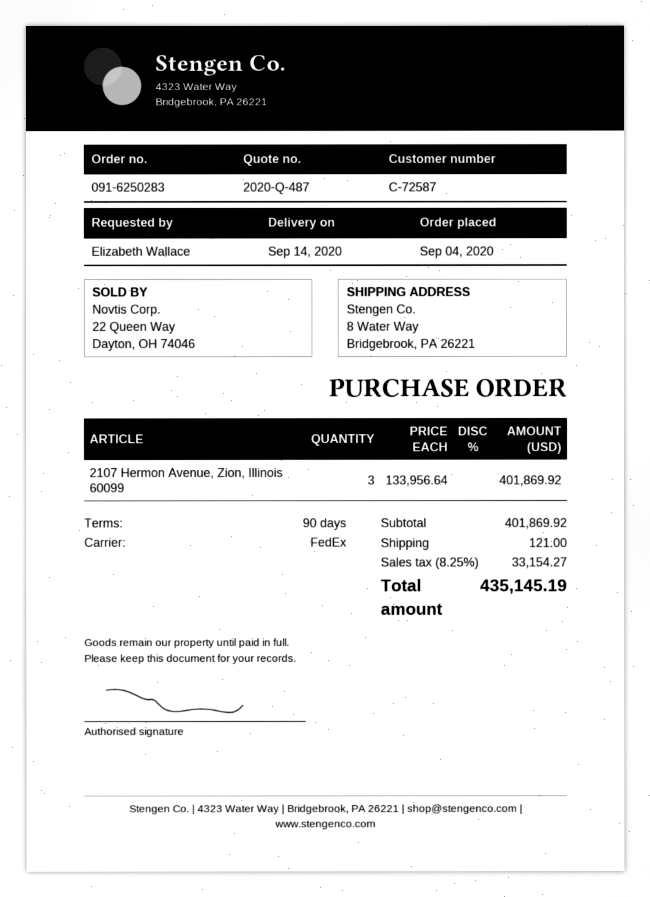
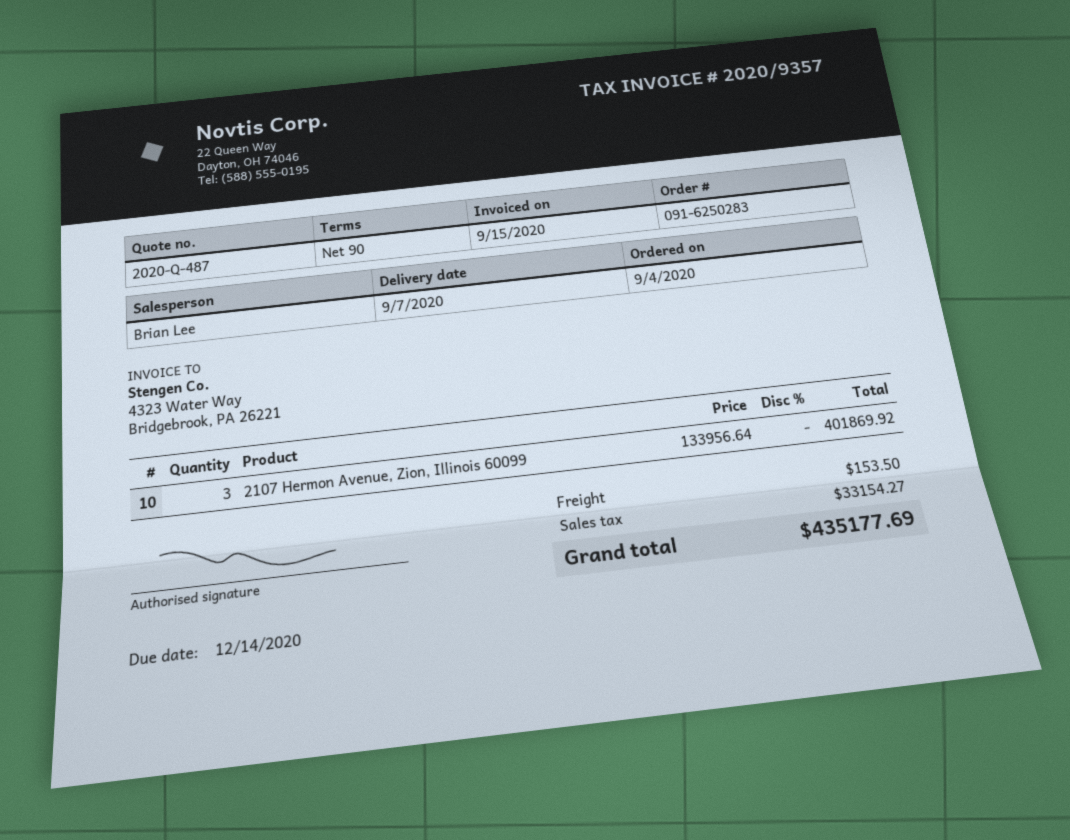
delivery date: 2020-09-14 -> 2020-09-07
shipping: 121.00 -> 153.50
total: 435145.19 -> 435177.69

